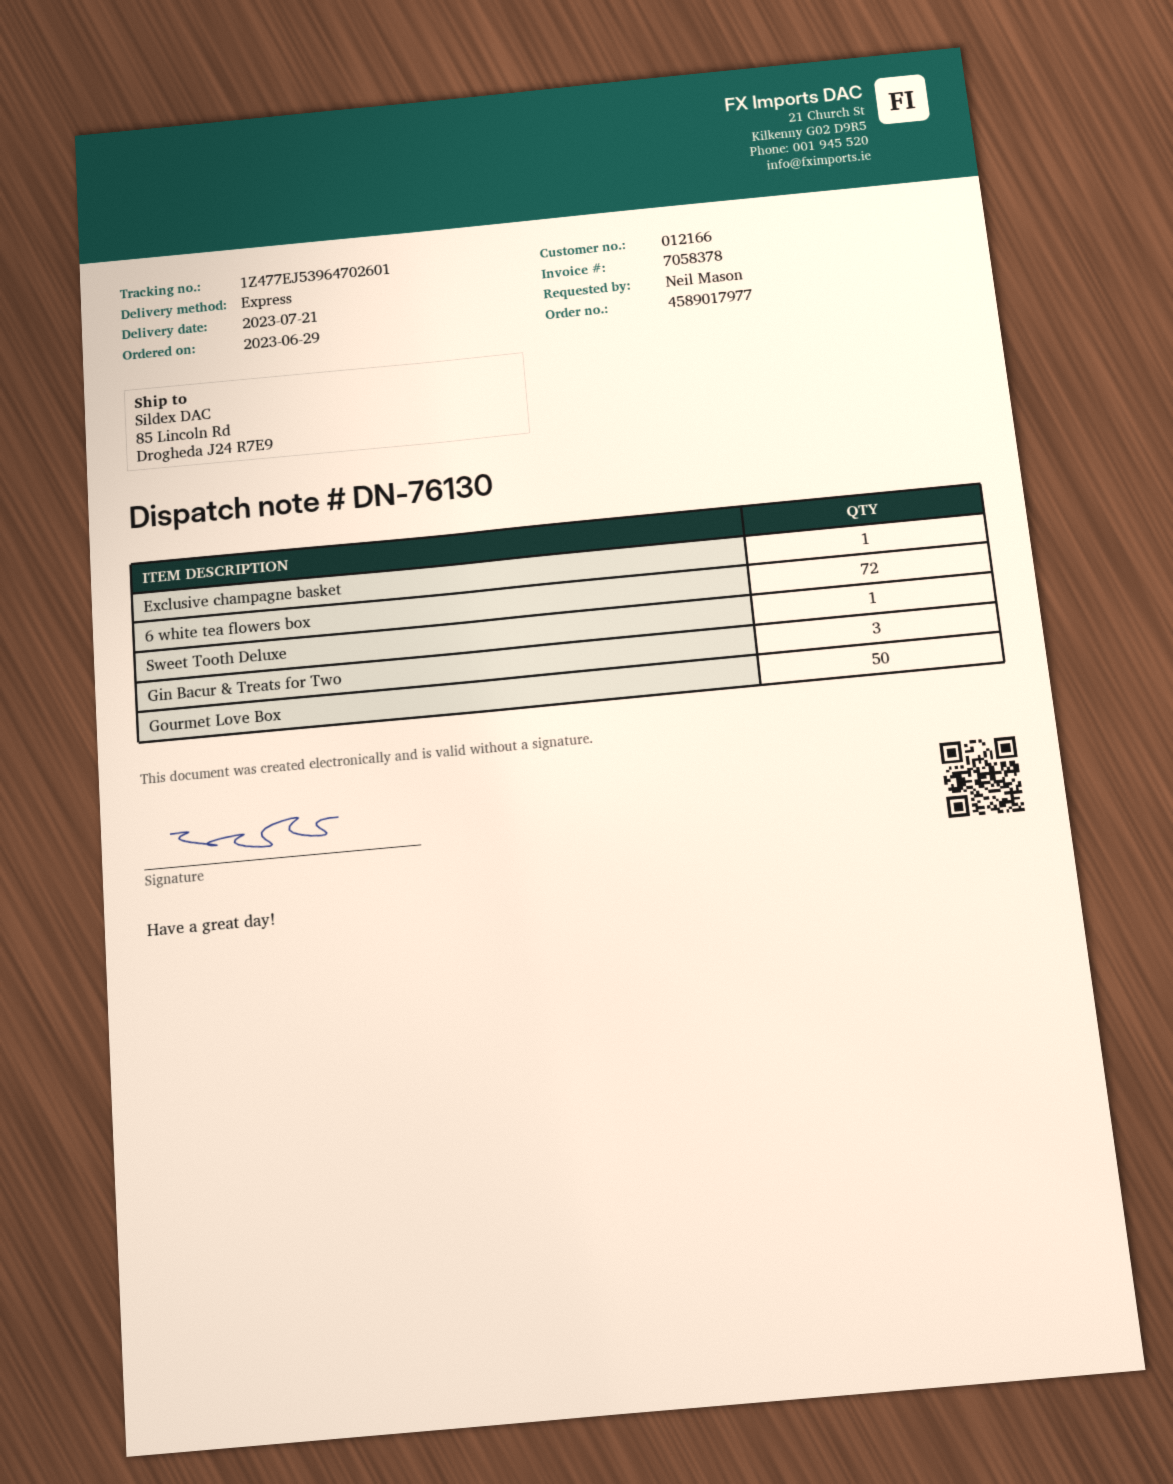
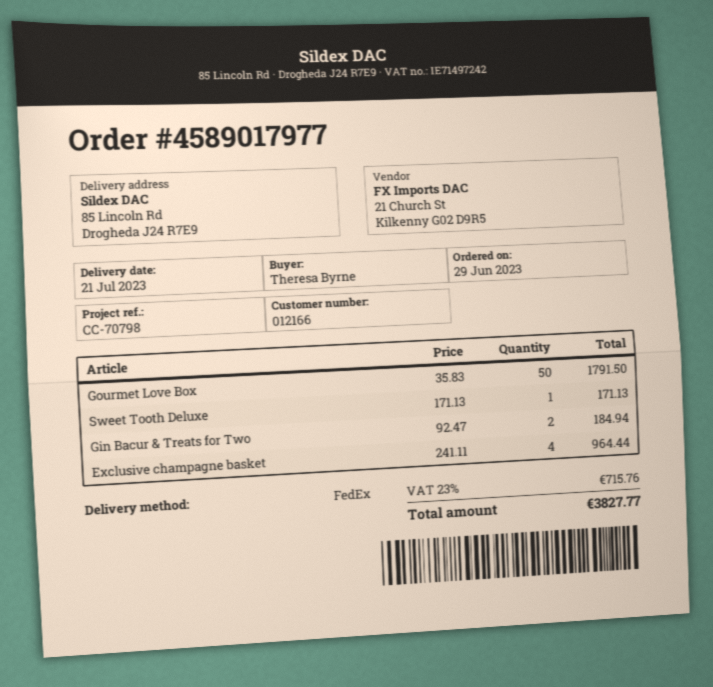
ordered by: Neil Mason -> Theresa Byrne
shipping method: express -> FedEx
Exclusive champagne basket: 1 -> 4
6 white tea flowers box: 72 -> none
Gin Bacur & Treats for Two: 3 -> 2

